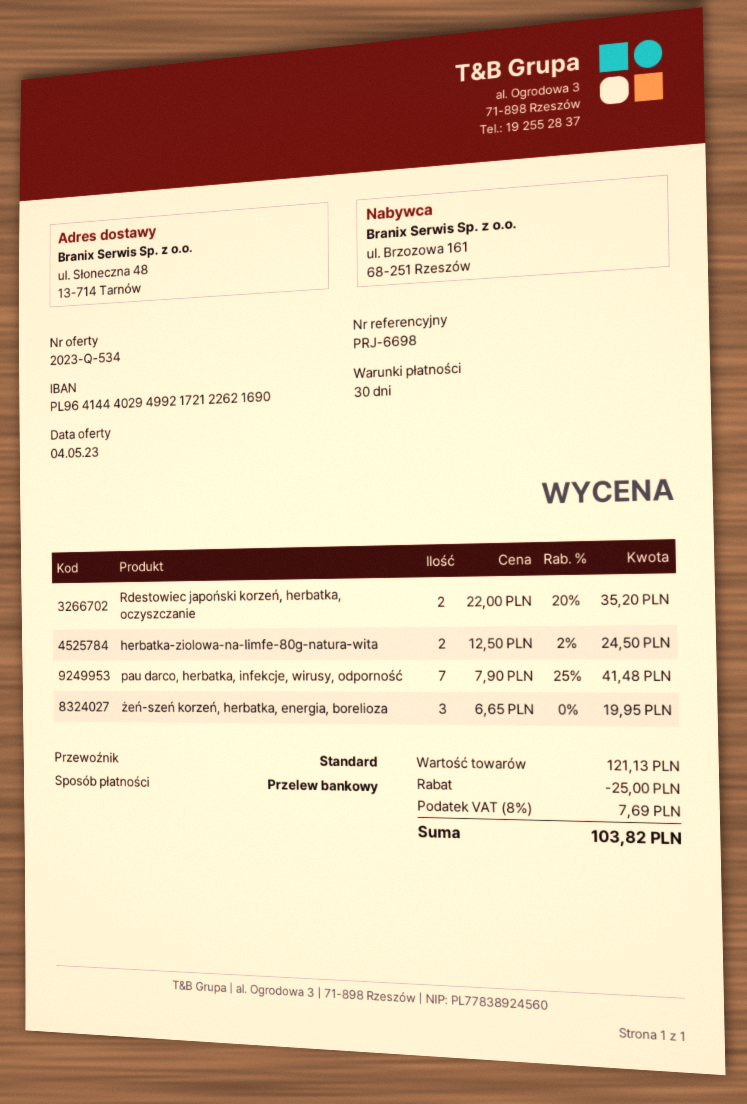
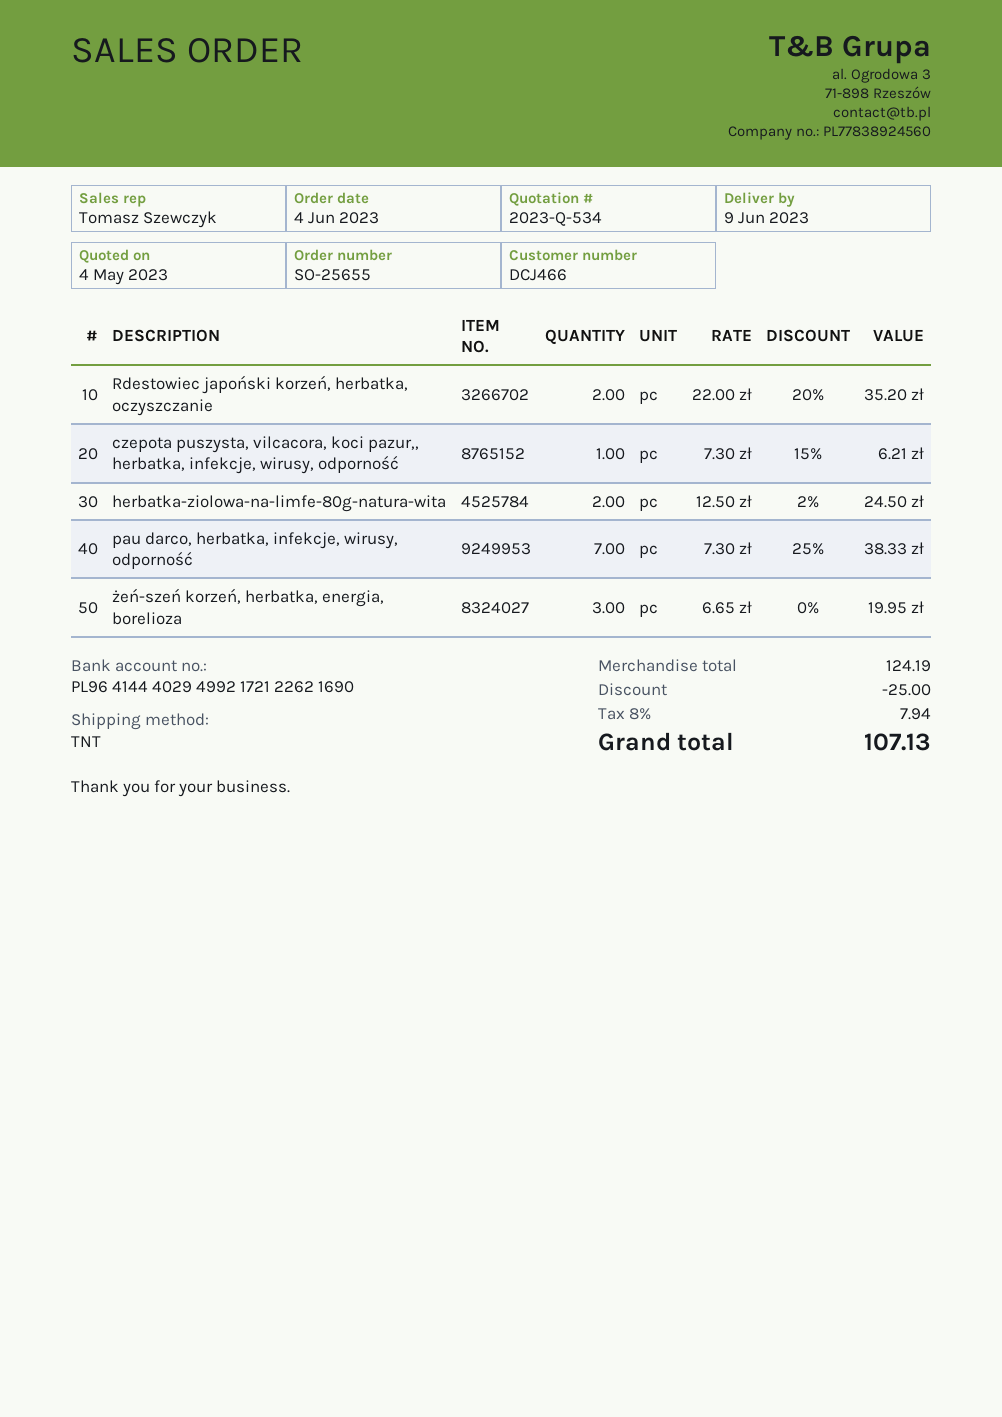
shipping method: standard -> TNT
pau darco, herbatka, infekcje, wirusy, odporność: 7 x 7.90 - 25% = 41.48 -> 7 x 7.30 - 25% = 38.33
czepota puszysta, vilcacora, koci pazur,, herbatka, infekcje, wirusy, odporność: none -> 1 x 7.30 - 15% = 6.21
subtotal: 121.13 -> 124.19
tax: 8% = 7.69 -> 8% = 7.94
total: 103.82 -> 107.13

